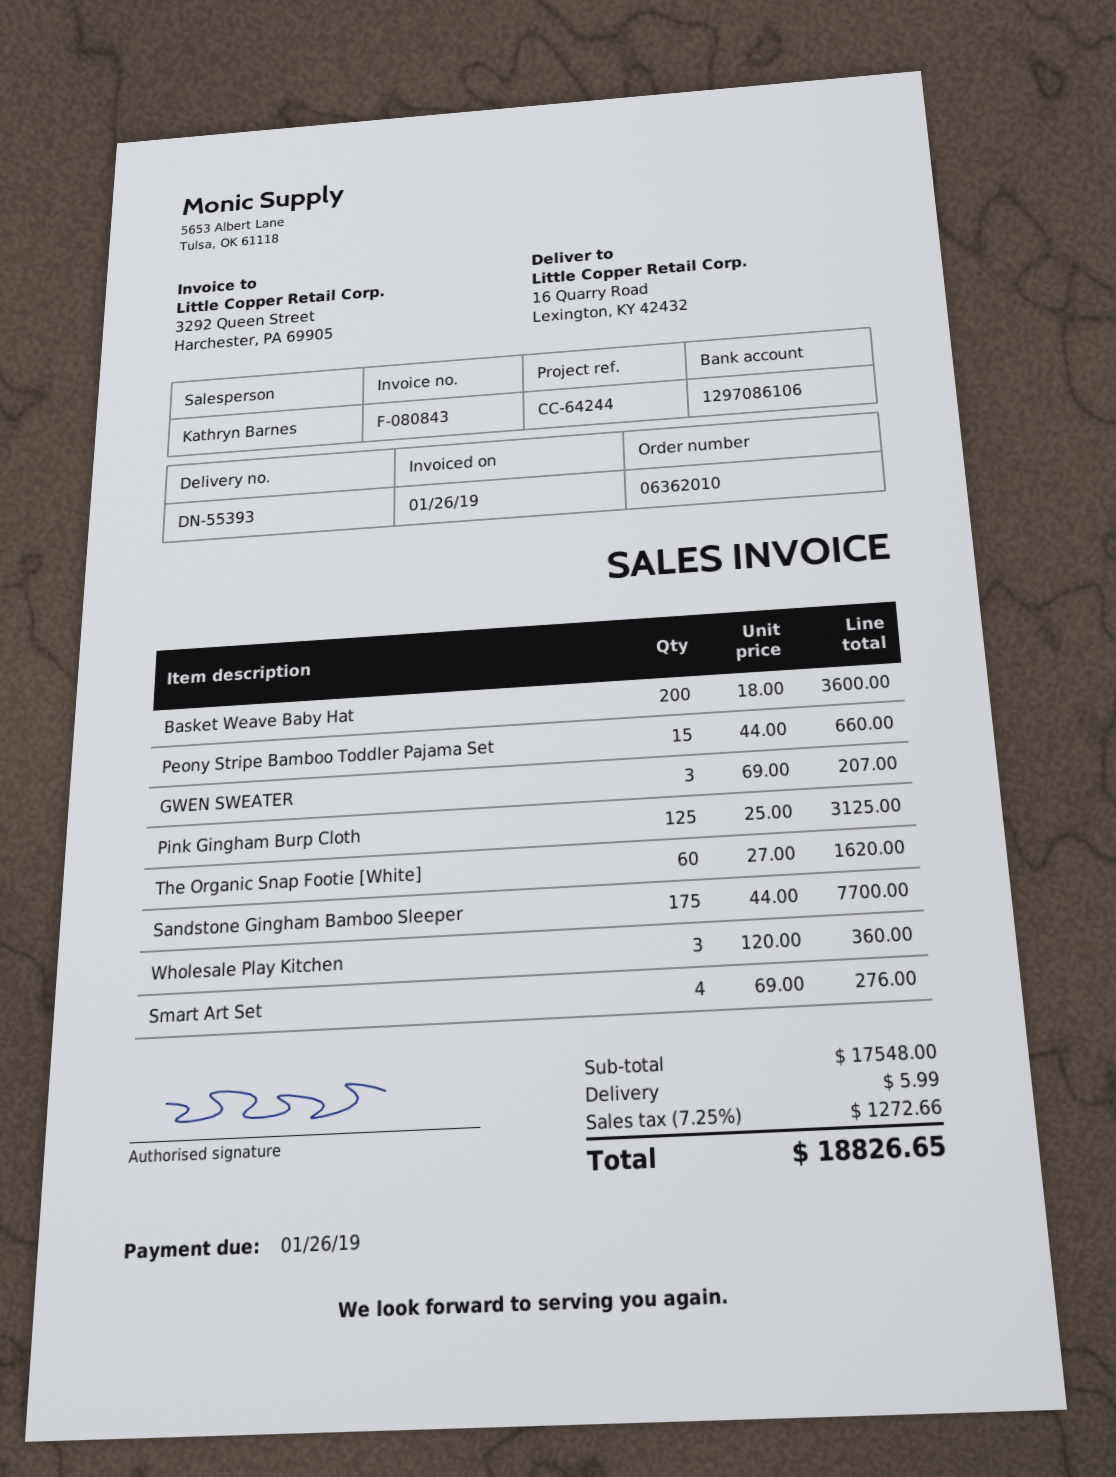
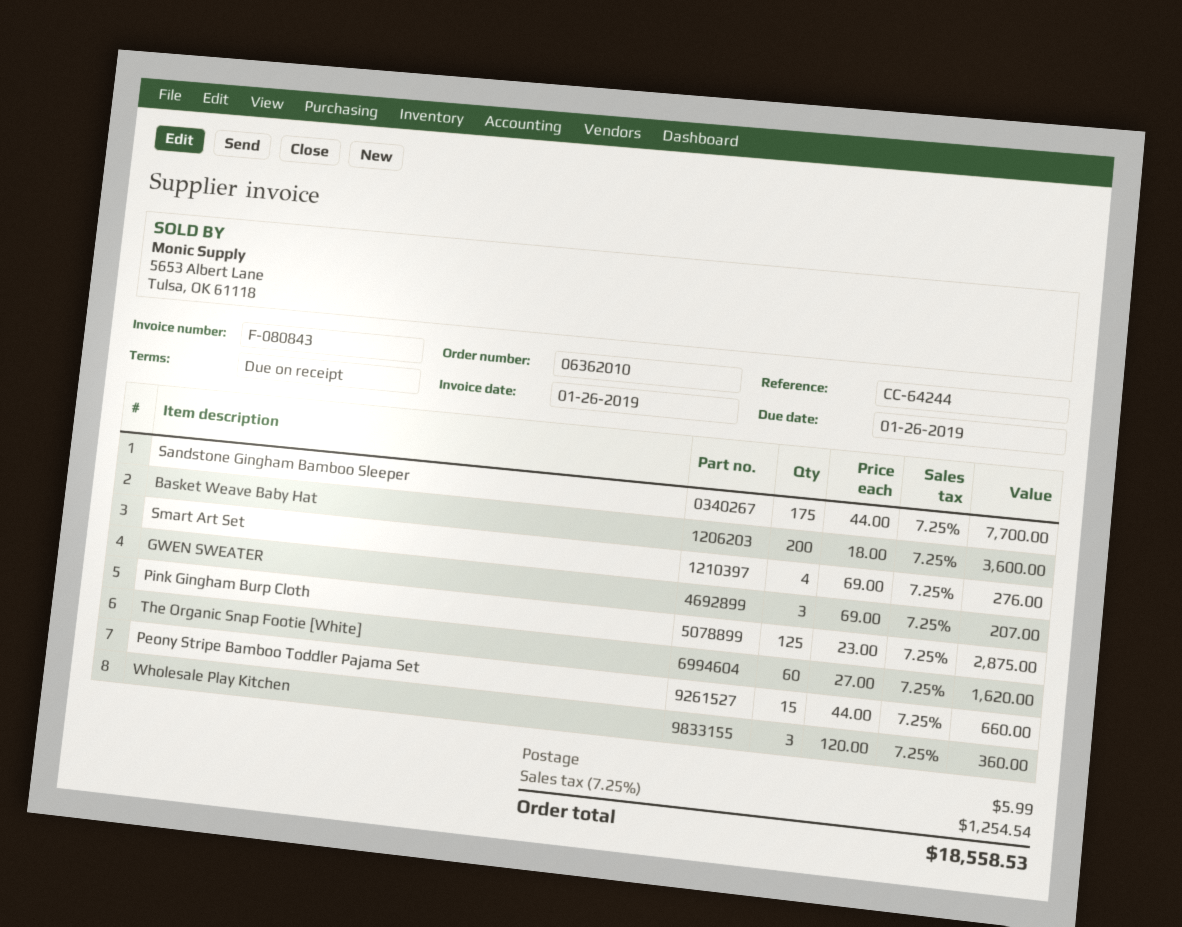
Pink Gingham Burp Cloth: 125 x 25.00 = 3125.00 -> 125 x 23.00 = 2875.00
tax: 7.25% = 1272.66 -> 7.25% = 1254.54
total: 18826.65 -> 18558.53

